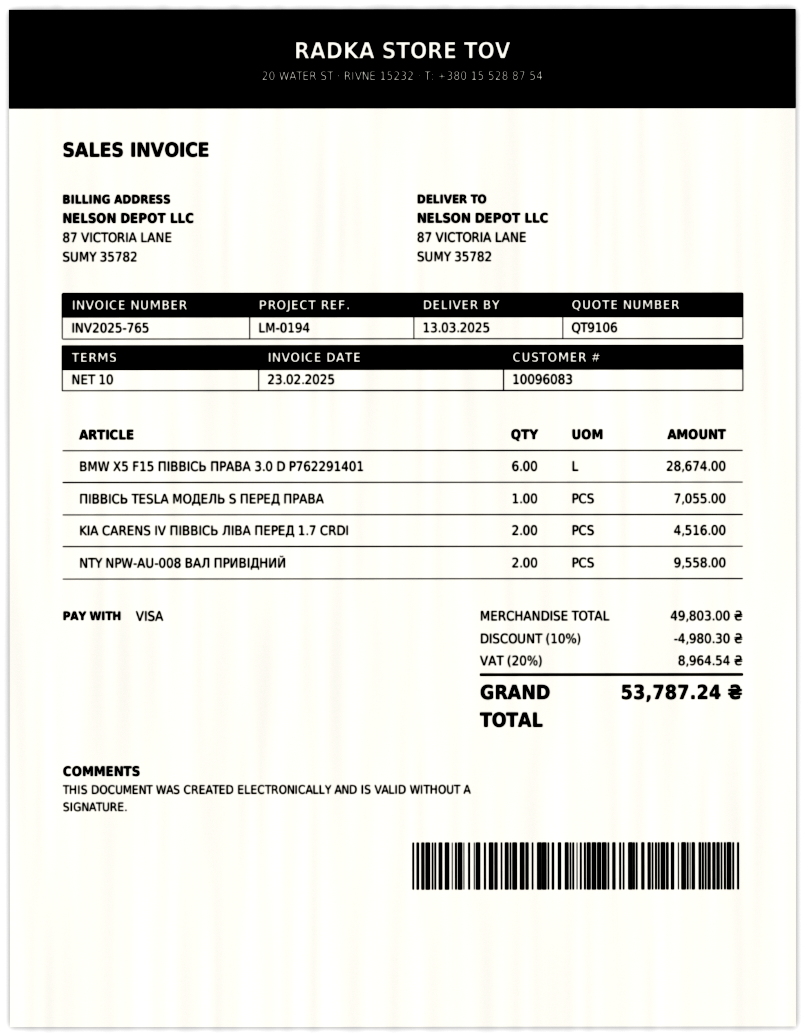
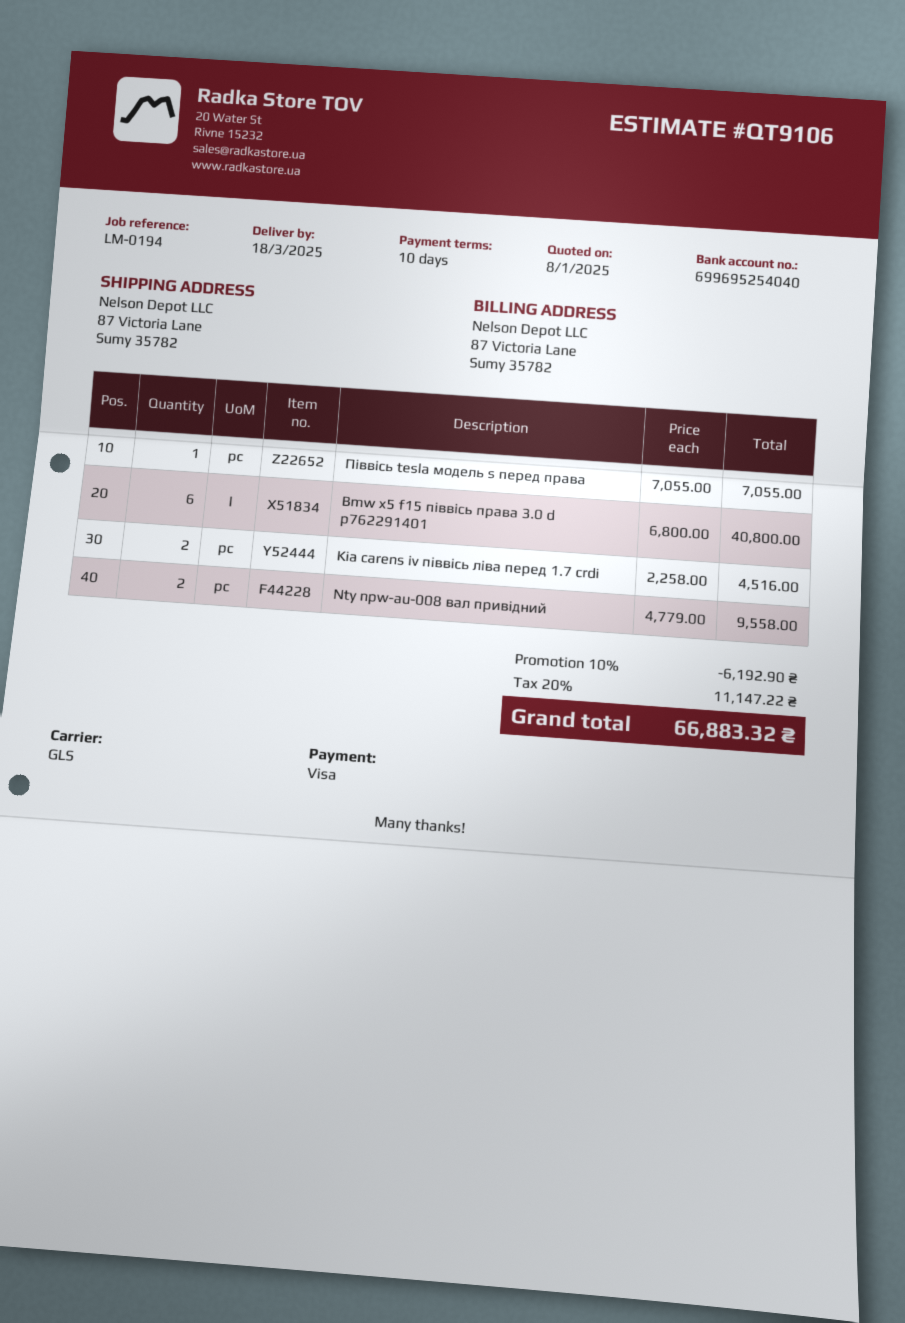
delivery date: 2025-03-13 -> 2025-03-18
BMW X5 F15 ПІВВІСЬ ПРАВА 3.0 D P762291401: 6 for 28674.00 -> 6 for 40800.00
discount: 10% = 4980.30 -> 10% = 6192.90
tax: 20% = 8964.54 -> 20% = 11147.22
total: 53787.24 -> 66883.32

